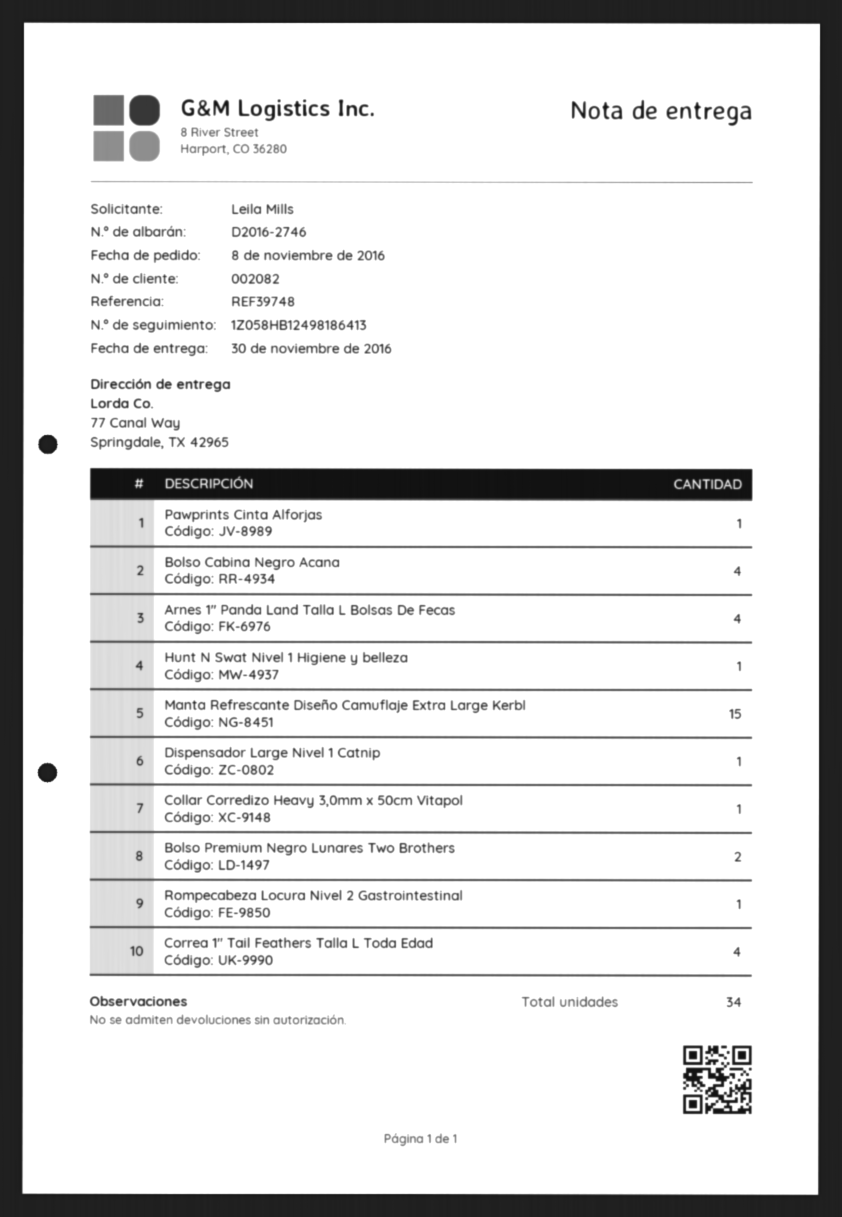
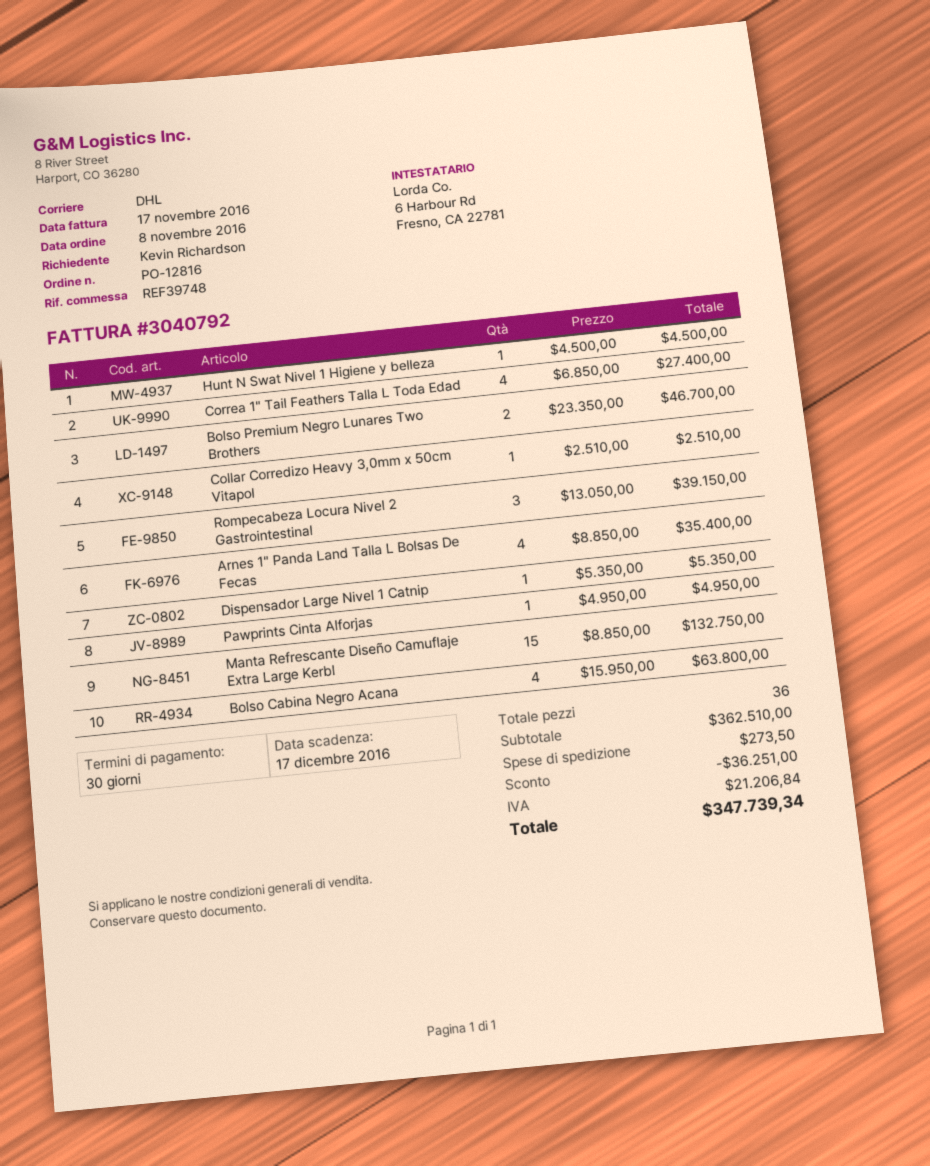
ordered by: Leila Mills -> Kevin Richardson
Rompecabeza Locura Nivel 2 Gastrointestinal: 1 -> 3
total quantity: 34 -> 36

